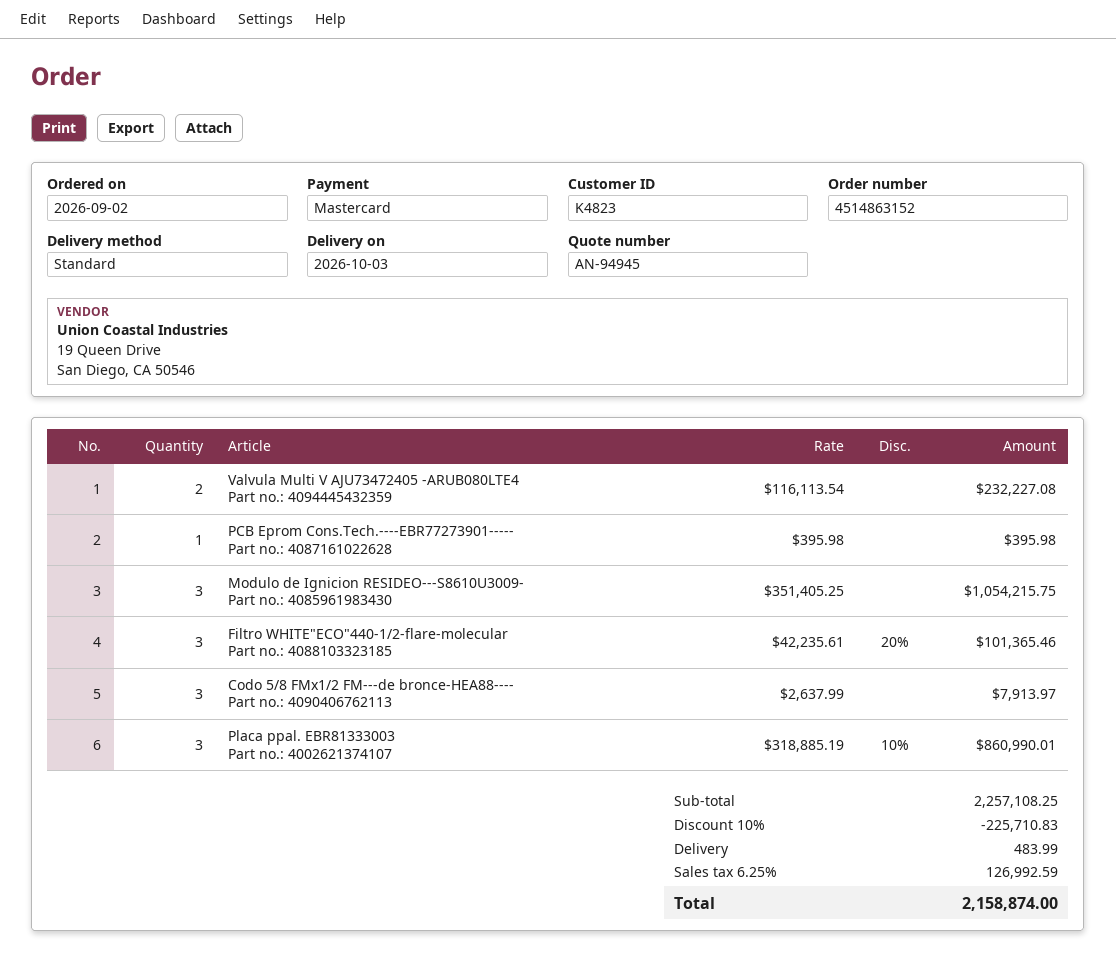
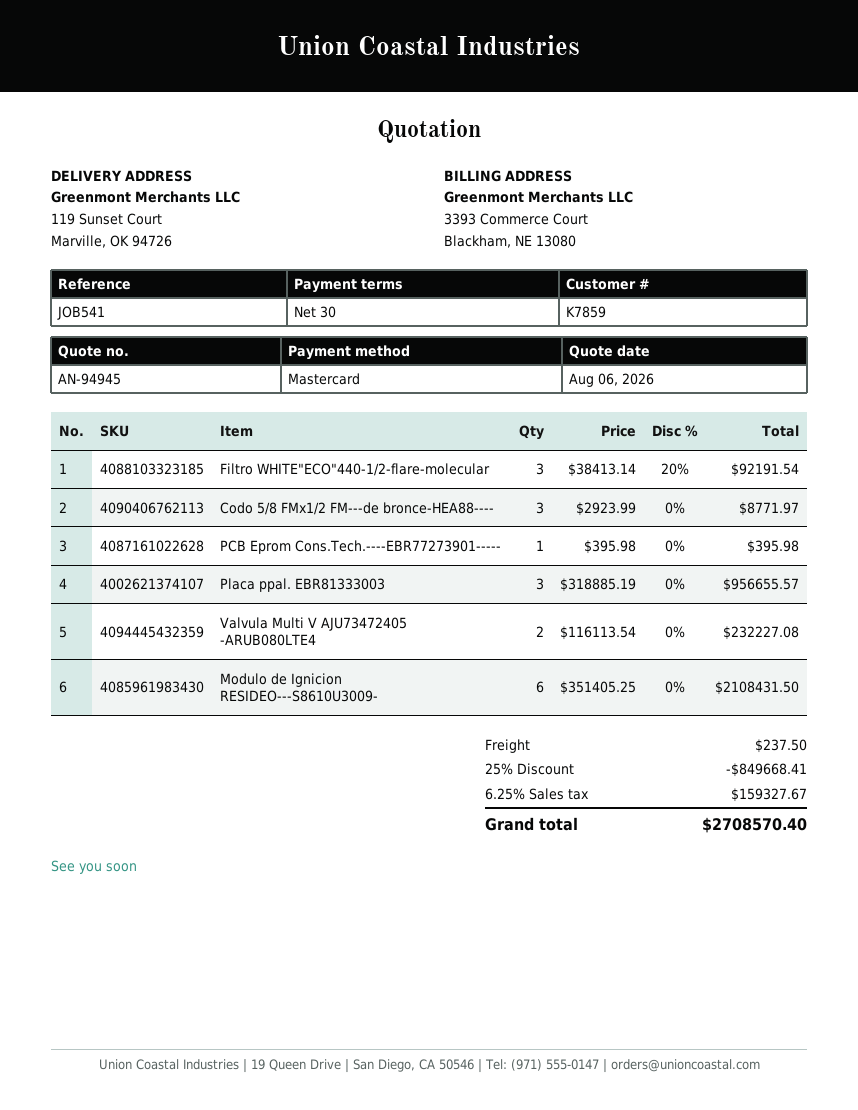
customer number: K4823 -> K7859
Modulo de Ignicion RESIDEO---S8610U3009-: 3 x 351405.25 = 1054215.75 -> 6 x 351405.25 = 2108431.50
Filtro WHITE"ECO"440-1/2-flare-molecular: 3 x 42235.61 - 20% = 101365.46 -> 3 x 38413.14 - 20% = 92191.54
Codo 5/8 FMx1/2 FM---de bronce-HEA88----: 3 x 2637.99 = 7913.97 -> 3 x 2923.99 = 8771.97
Placa ppal. EBR81333003: 3 x 318885.19 - 10% = 860990.01 -> 3 x 318885.19 = 956655.57
discount: 10% = 225710.83 -> 25% = 849668.41
shipping: 483.99 -> 237.50
tax: 6.25% = 126992.59 -> 6.25% = 159327.67
total: 2158874.00 -> 2708570.40

